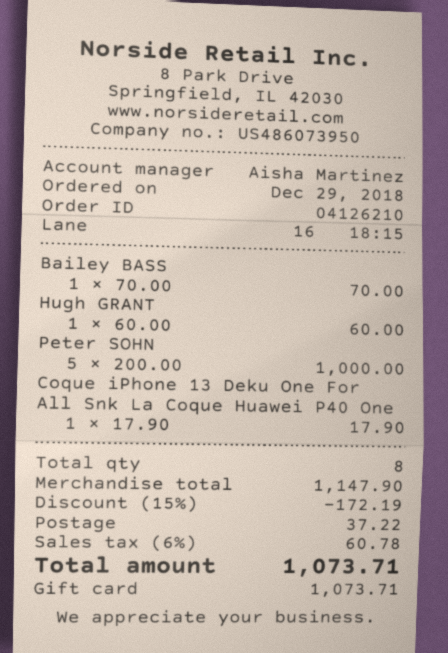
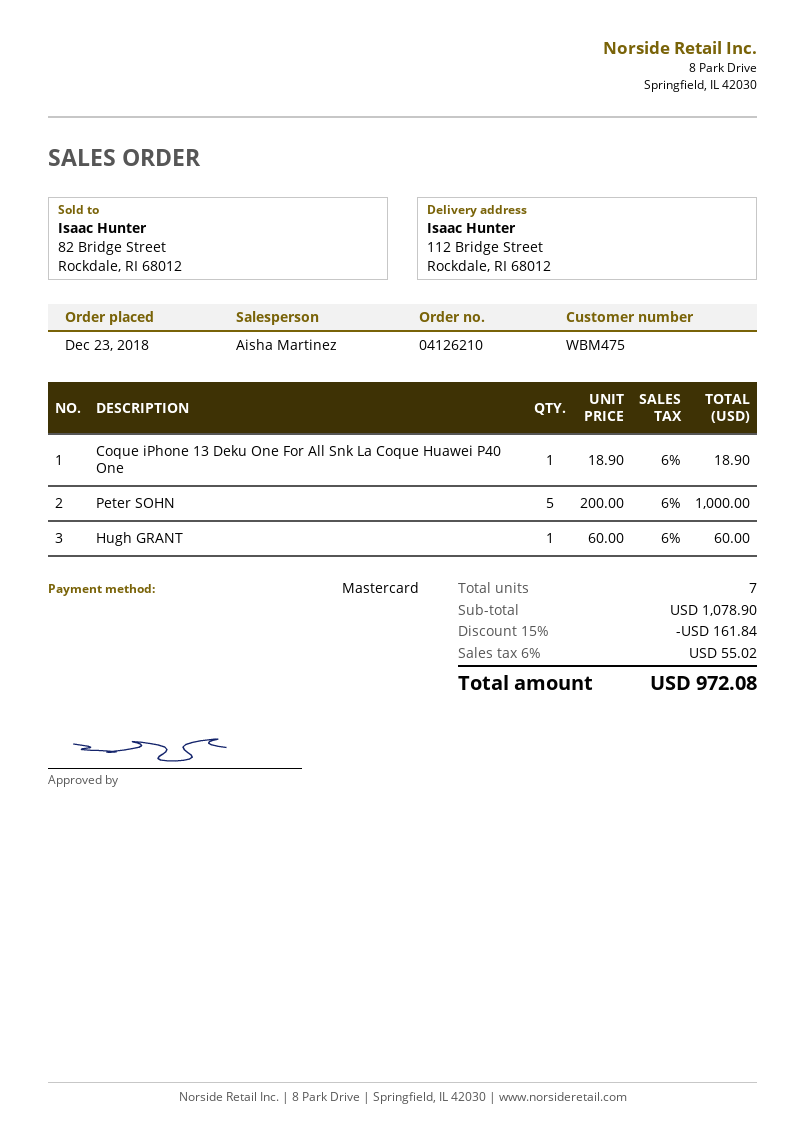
order date: 2018-12-29 -> 2018-12-23
payment method: gift card -> Mastercard
Bailey BASS: 1 x 70.00 = 70.00 -> none
Coque iPhone 13 Deku One For All Snk La Coque Huawei P40 One: 1 x 17.90 = 17.90 -> 1 x 18.90 = 18.90
total quantity: 8 -> 7
subtotal: 1147.90 -> 1078.90
discount: 15% = 172.19 -> 15% = 161.84
shipping: 37.22 -> none
tax: 6% = 60.78 -> 6% = 55.02
total: 1073.71 -> 972.08

